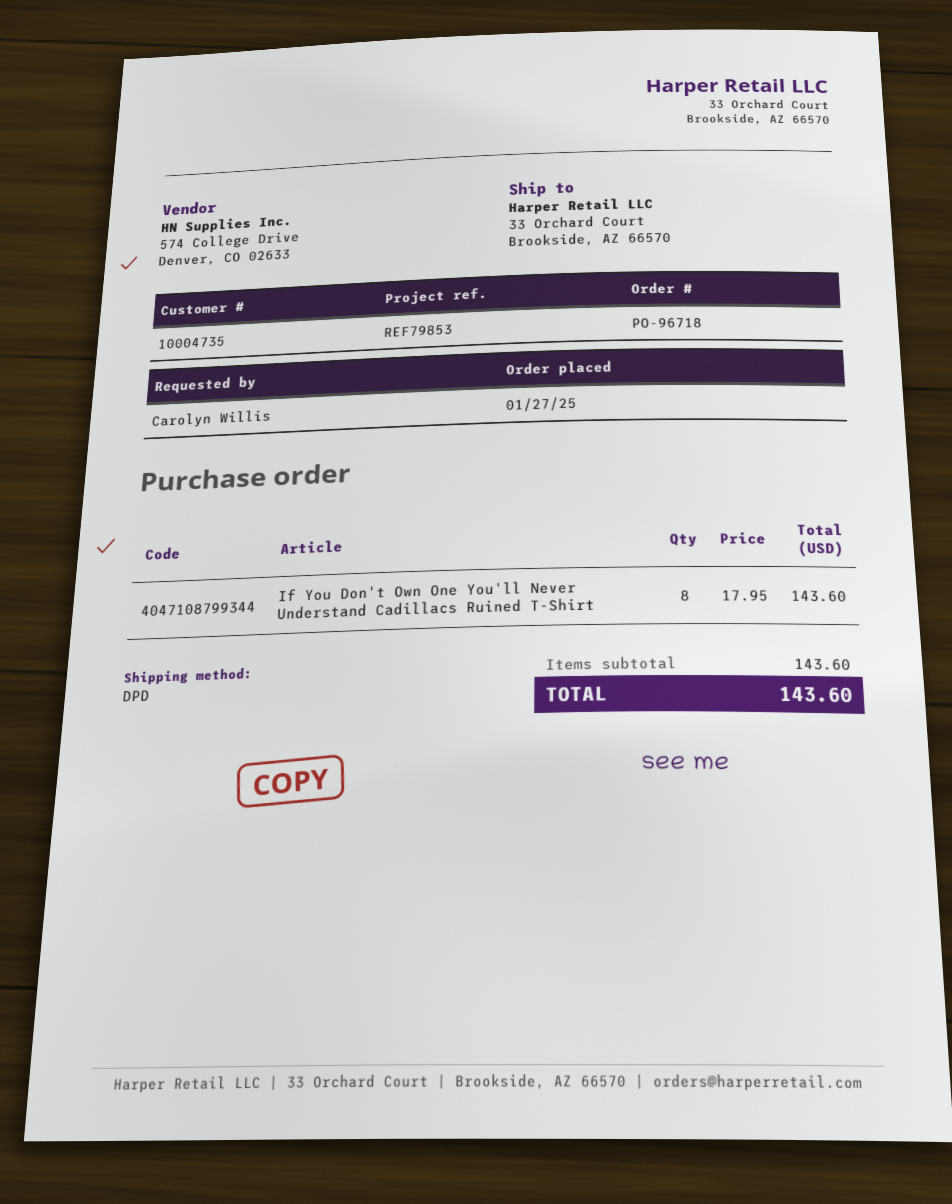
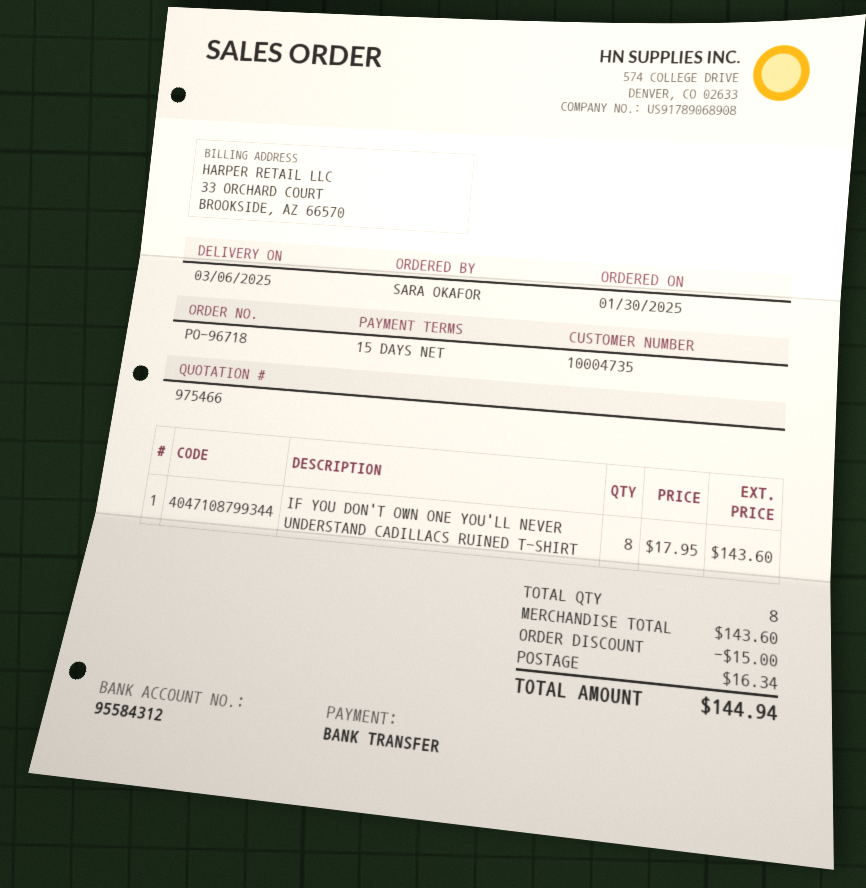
order date: 2025-01-27 -> 2025-01-30
ordered by: Carolyn Willis -> SARA OKAFOR
discount: none -> 15.00
shipping: none -> 16.34
total: 143.60 -> 144.94

